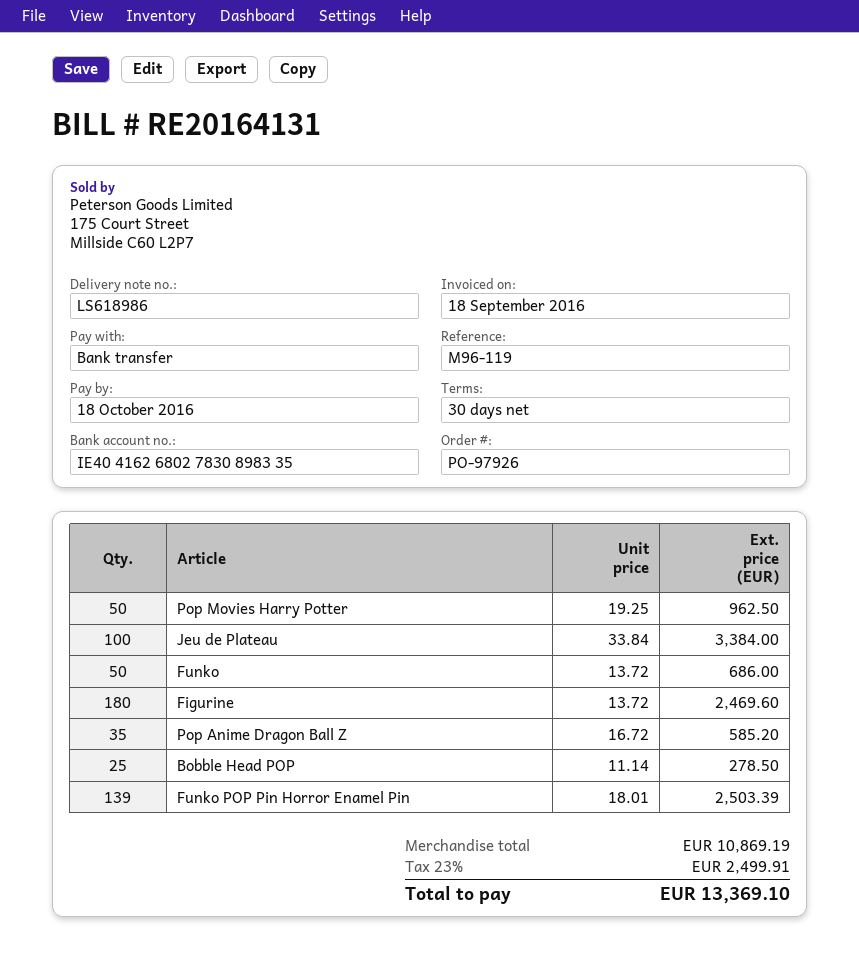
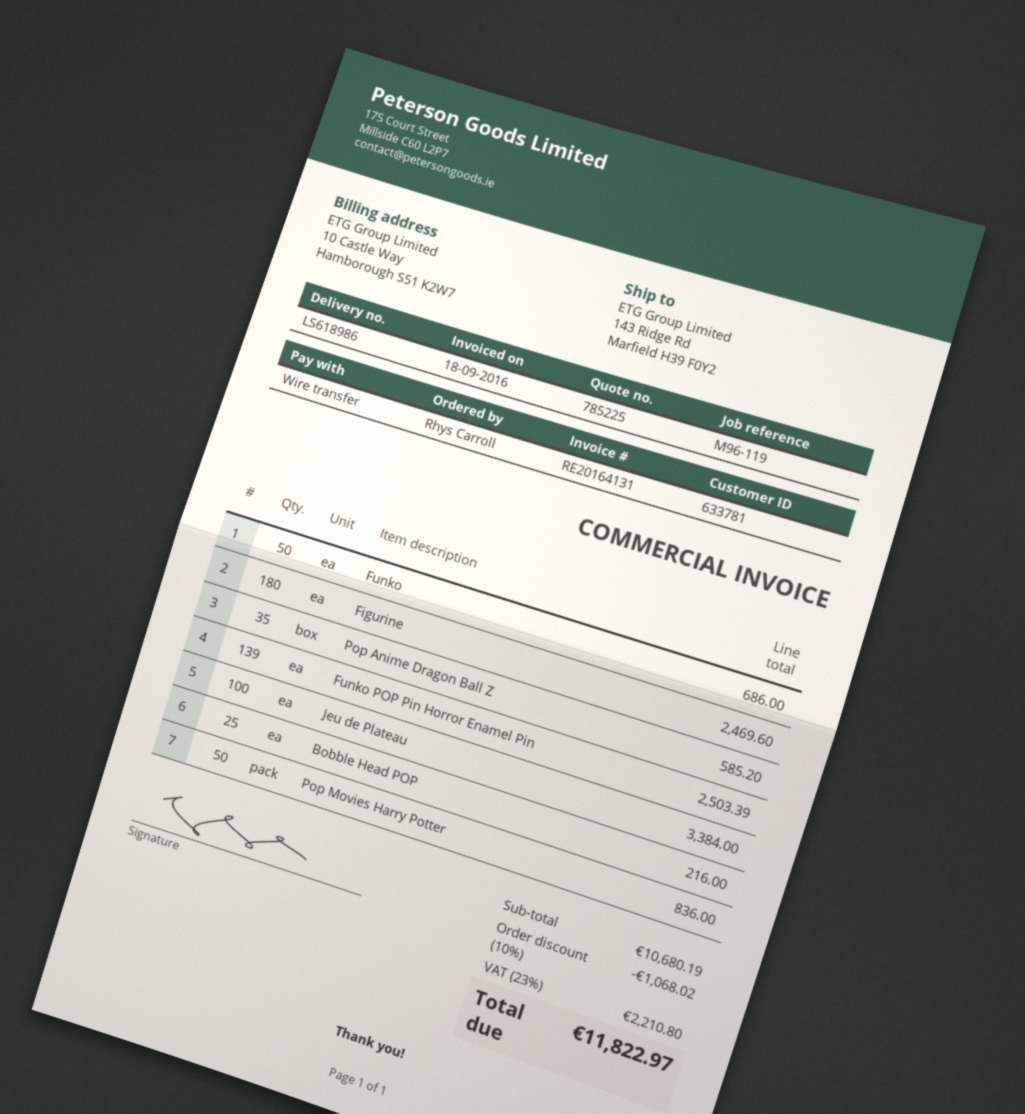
Pop Movies Harry Potter: 50 for 962.50 -> 50 for 836.00
Bobble Head POP: 25 for 278.50 -> 25 for 216.00
subtotal: 10869.19 -> 10680.19
discount: none -> 10% = 1068.02
tax: 23% = 2499.91 -> 23% = 2210.80
total: 13369.10 -> 11822.97

